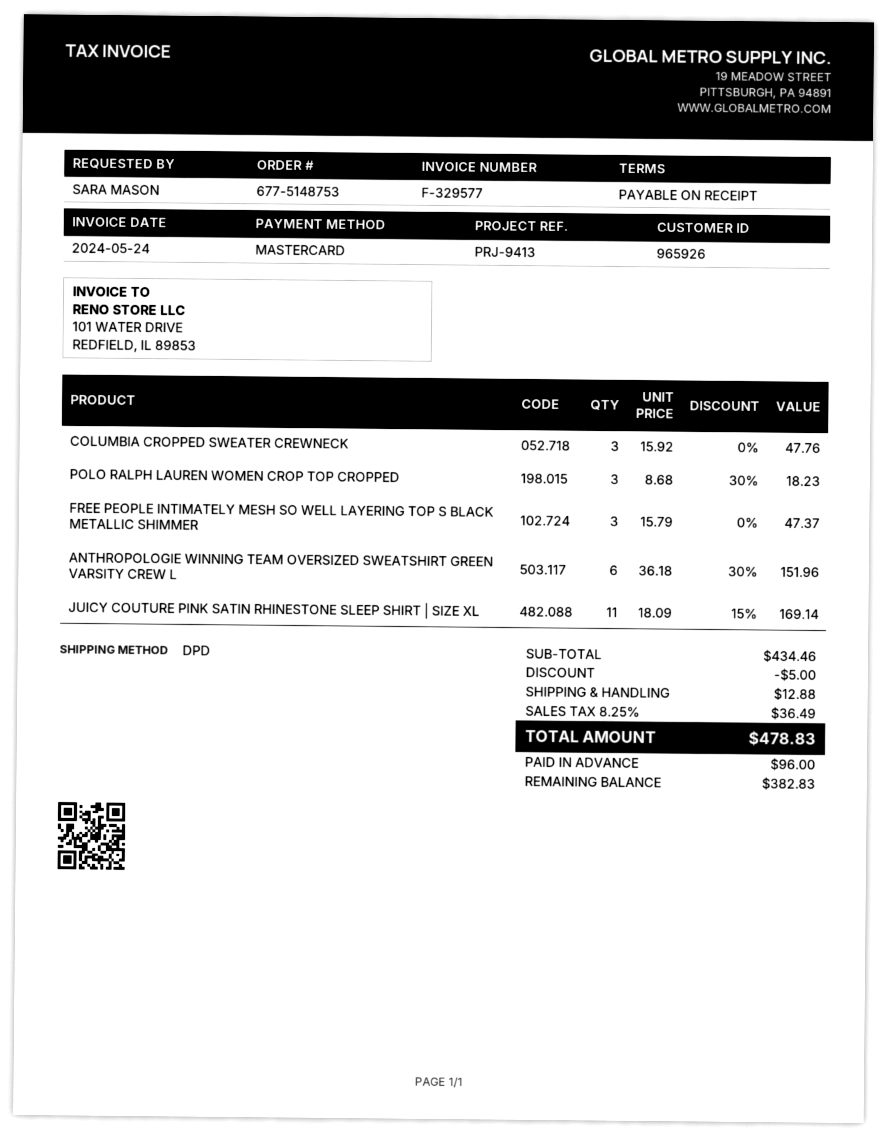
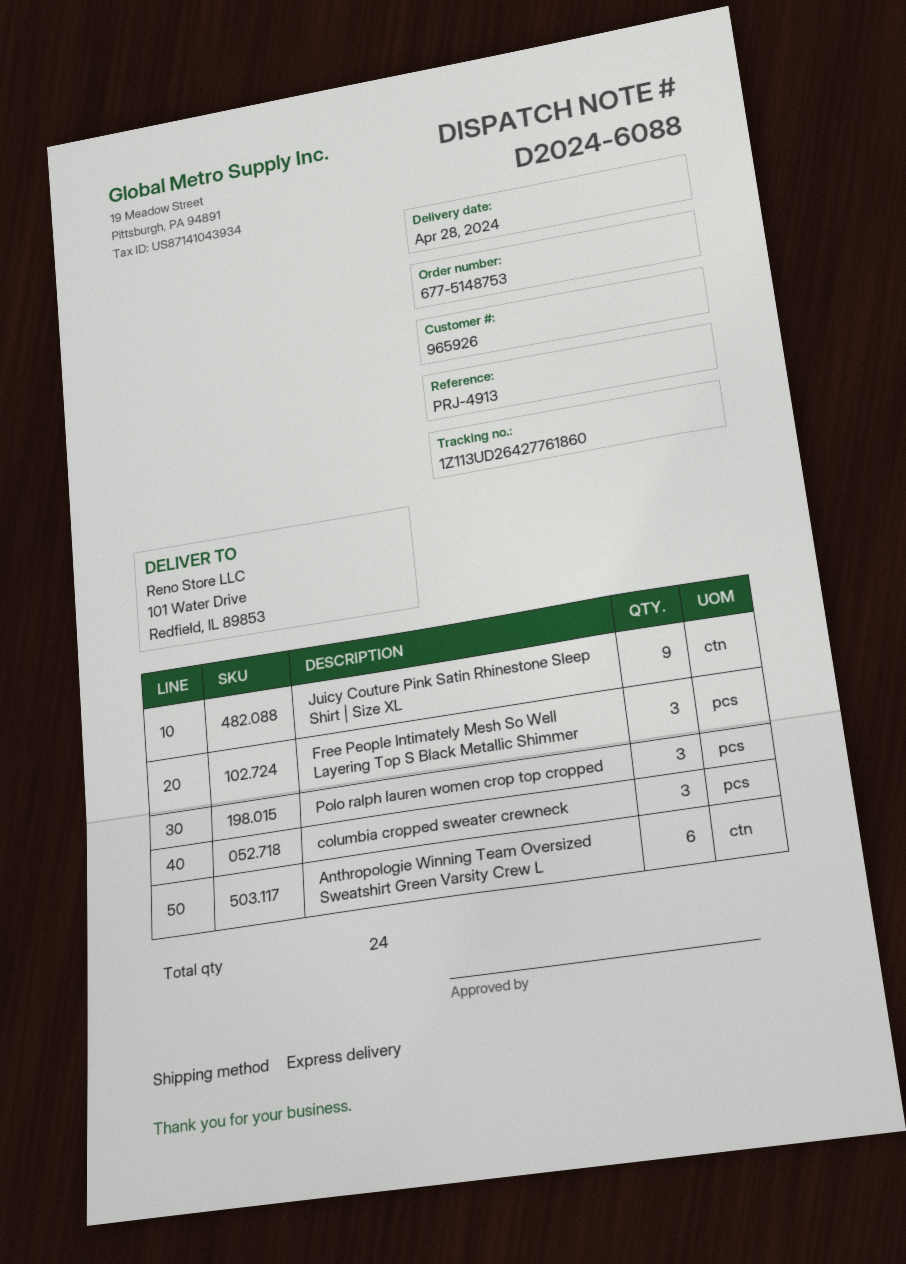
reference: PRJ-9413 -> PRJ-4913
shipping method: DPD -> express
JUICY COUTURE PINK SATIN RHINESTONE SLEEP SHIRT | SIZE XL: 11 -> 9

